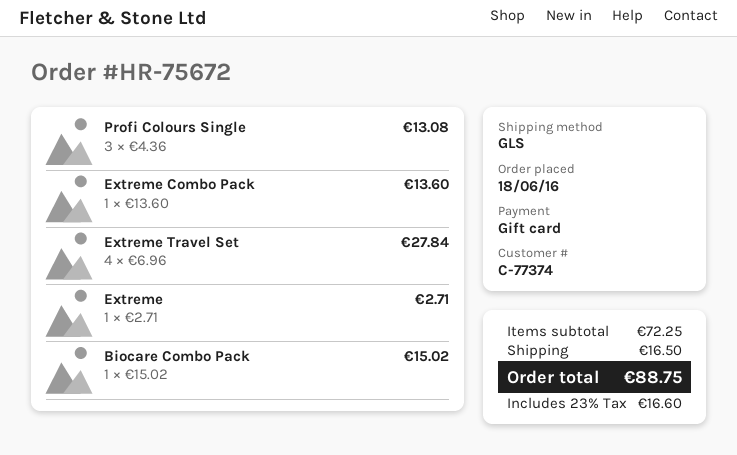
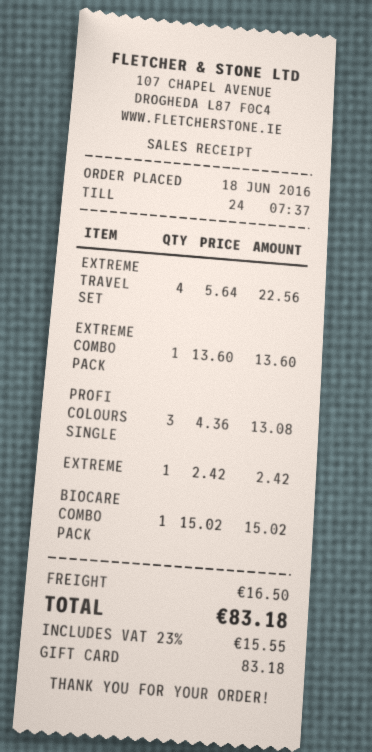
Extreme Travel Set: 4 x 6.96 = 27.84 -> 4 x 5.64 = 22.56
Extreme: 1 x 2.71 = 2.71 -> 1 x 2.42 = 2.42
tax: 23% = 16.60 -> 23% = 15.55
total: 88.75 -> 83.18

